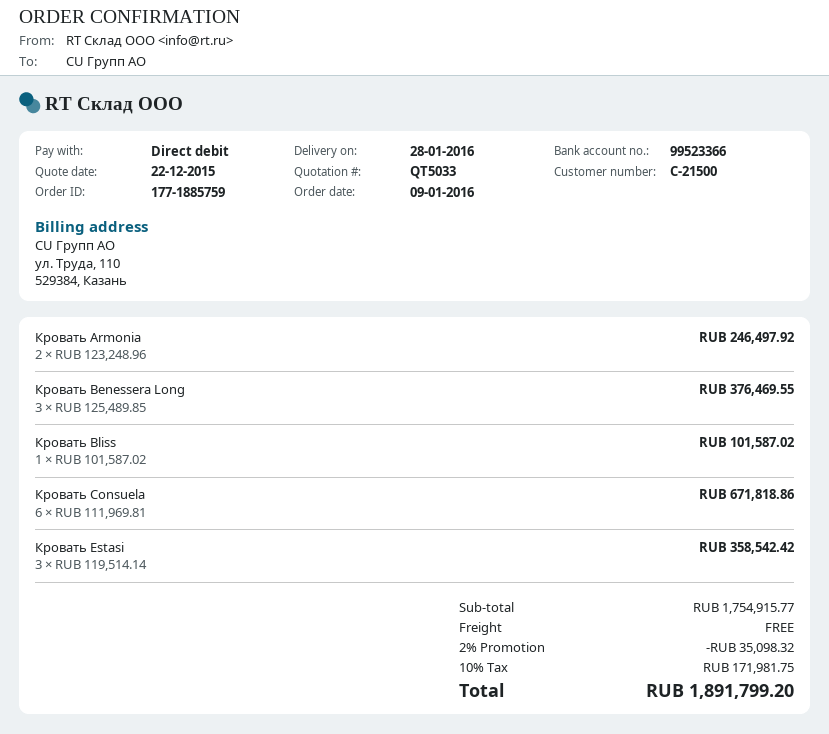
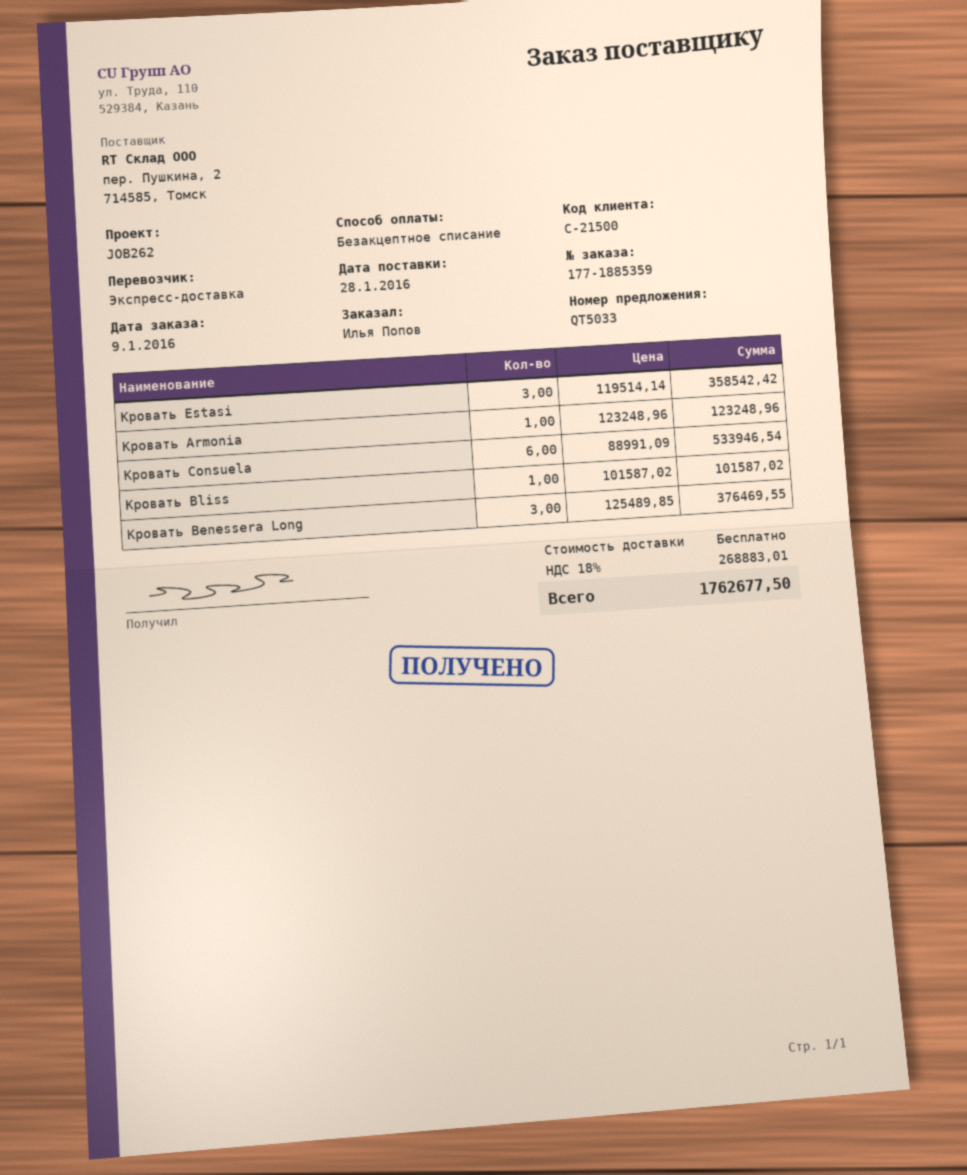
order number: 177-1885759 -> 177-1885359
Кровать Armonia: 2 x 123248.96 = 246497.92 -> 1 x 123248.96 = 123248.96
Кровать Consuela: 6 x 111969.81 = 671818.86 -> 6 x 88991.09 = 533946.54
discount: 2% = 35098.32 -> none
tax: 10% = 171981.75 -> 18% = 268883.01
total: 1891799.20 -> 1762677.50

